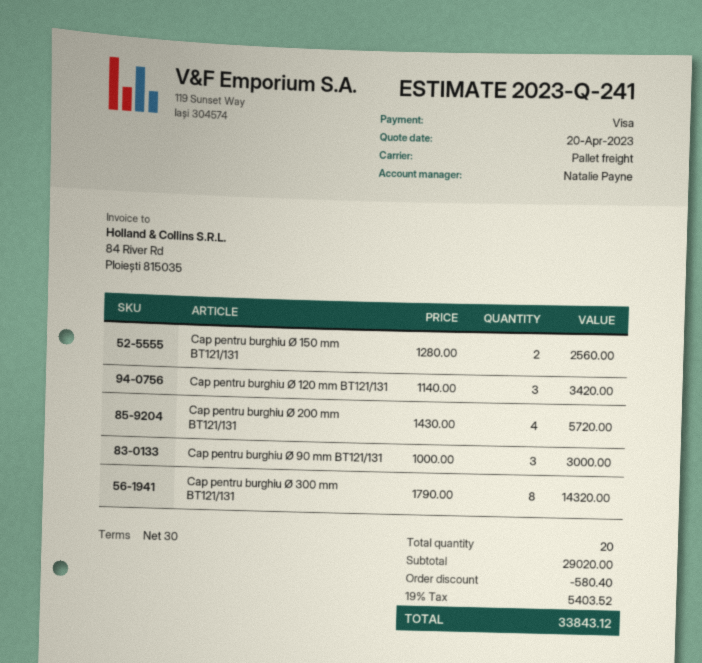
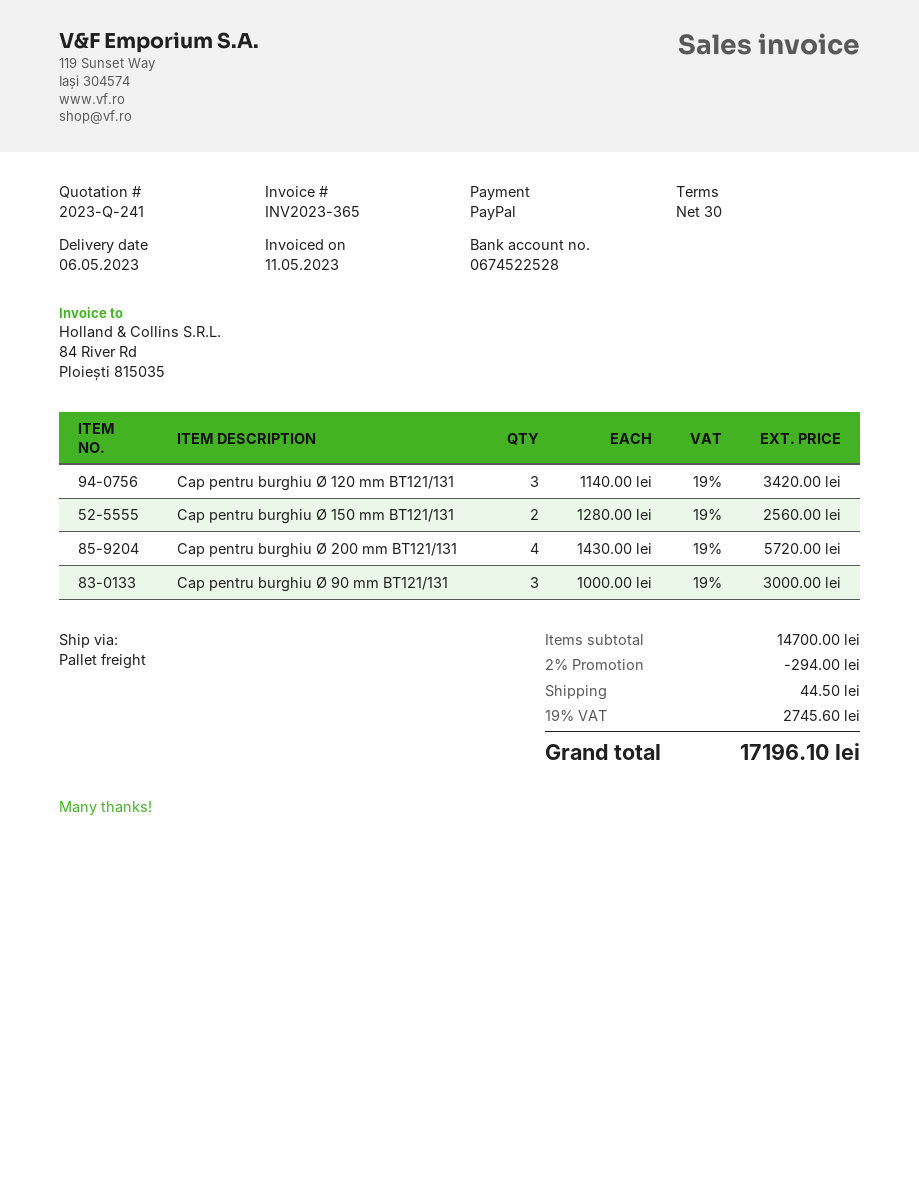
payment method: Visa -> PayPal
Cap pentru burghiu Ø 300 mm BT121/131: 8 x 1790.00 = 14320.00 -> none
subtotal: 29020.00 -> 14700.00
discount: 580.40 -> 294.00
shipping: none -> 44.50
tax: 19% = 5403.52 -> 19% = 2745.60
total: 33843.12 -> 17196.10

